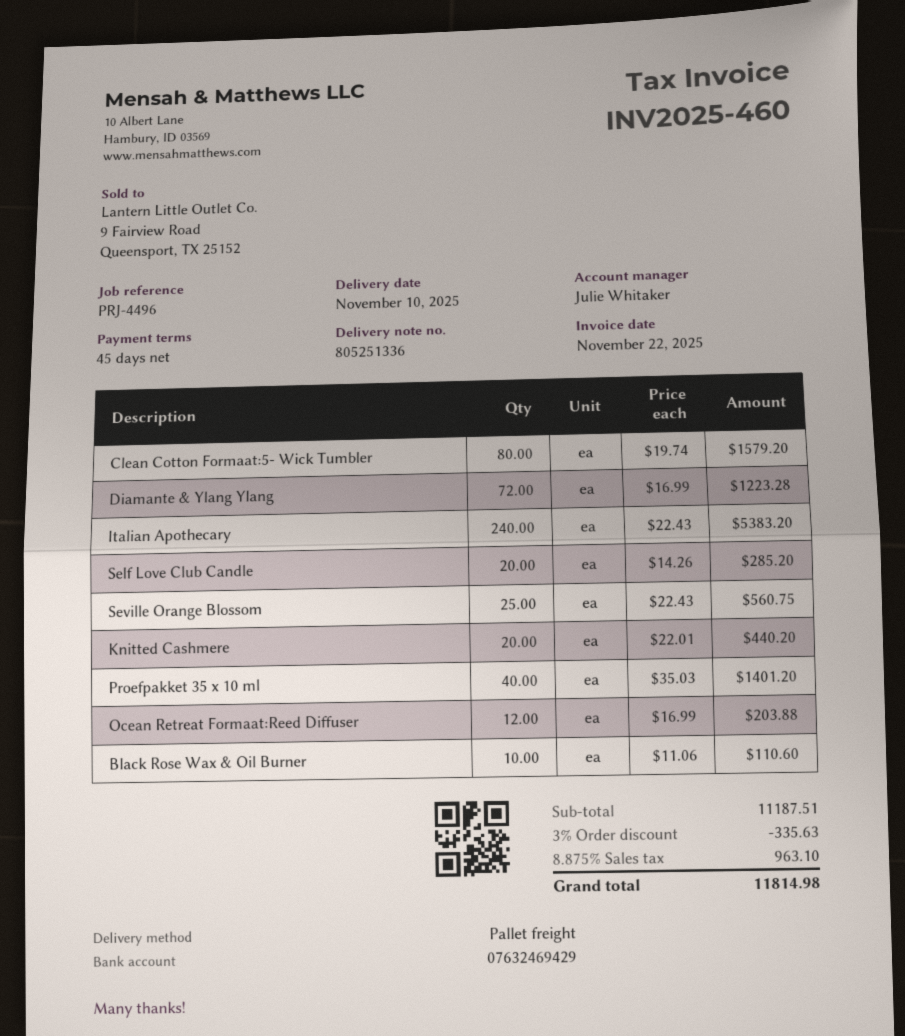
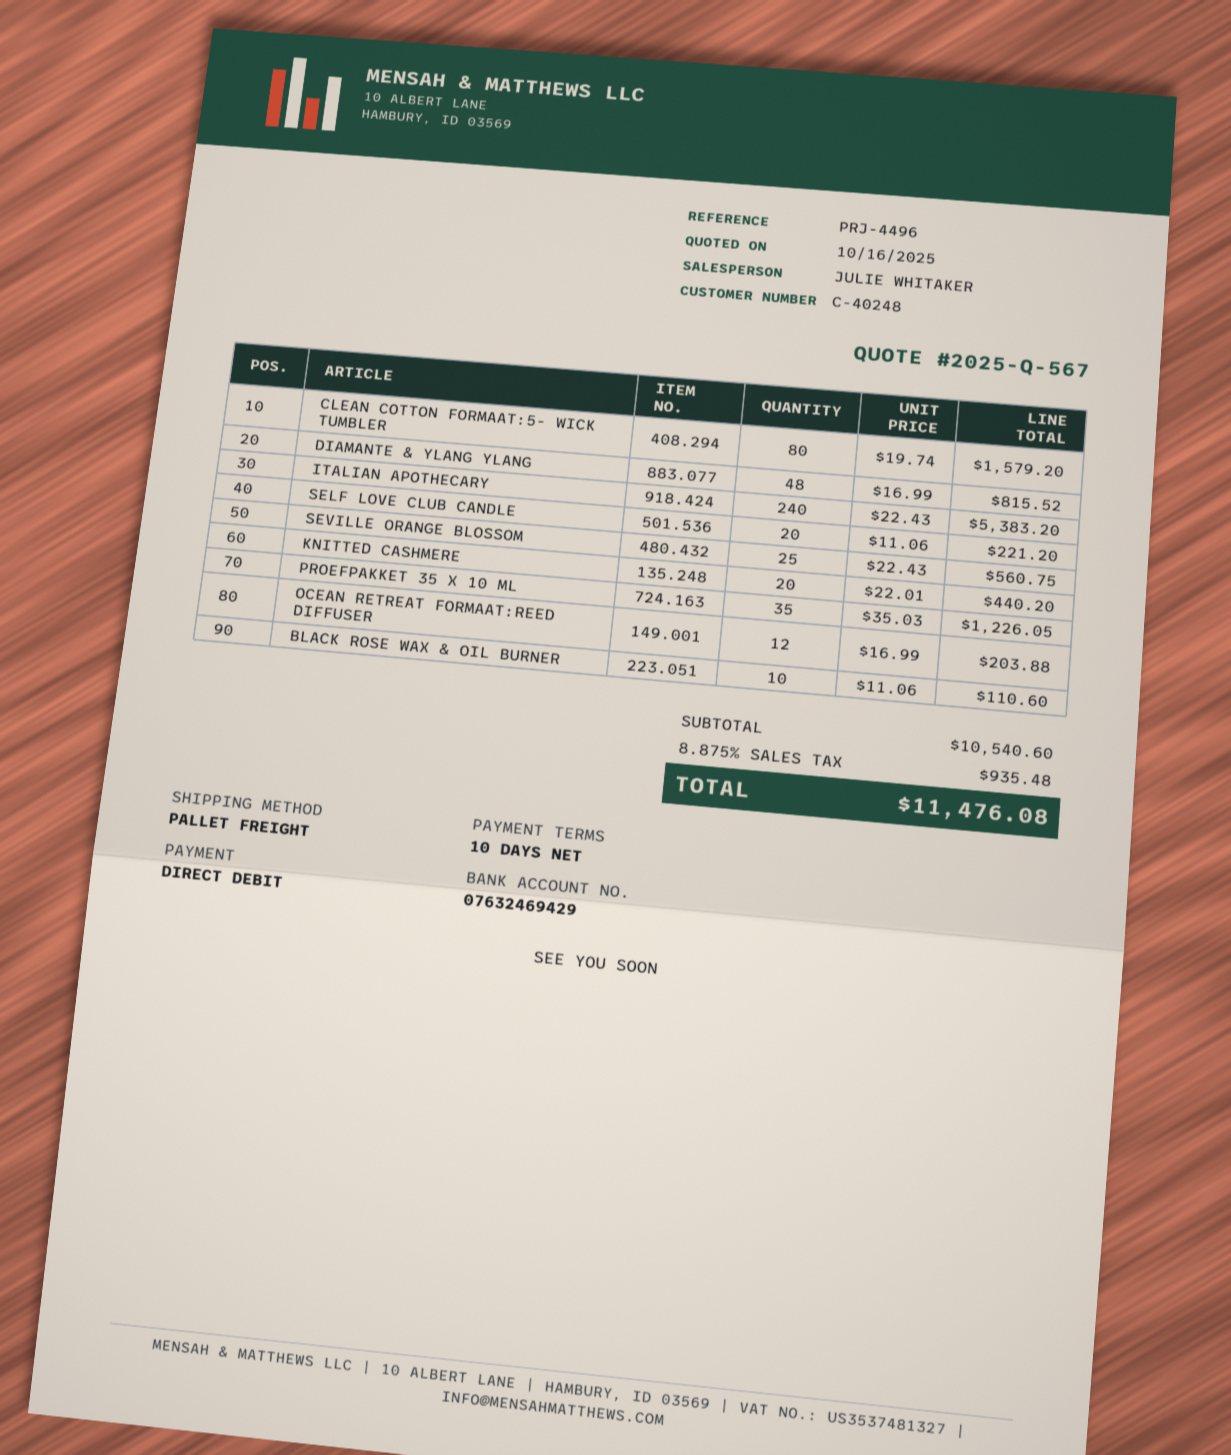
payment terms: 45 days -> 10 days
Diamante & Ylang Ylang: 72 x 16.99 = 1223.28 -> 48 x 16.99 = 815.52
Self Love Club Candle: 20 x 14.26 = 285.20 -> 20 x 11.06 = 221.20
Proefpakket 35 x 10 ml: 40 x 35.03 = 1401.20 -> 35 x 35.03 = 1226.05
subtotal: 11187.51 -> 10540.60
discount: 3% = 335.63 -> none
tax: 8.875% = 963.10 -> 8.875% = 935.48
total: 11814.98 -> 11476.08

